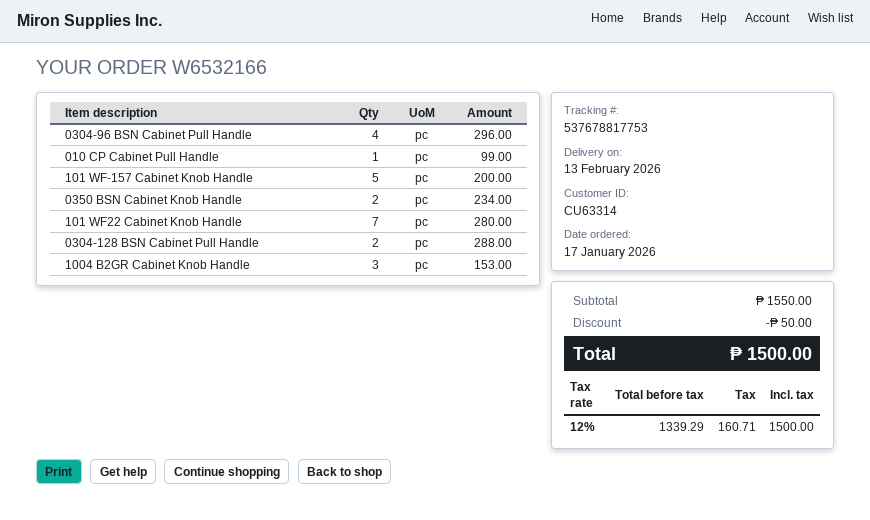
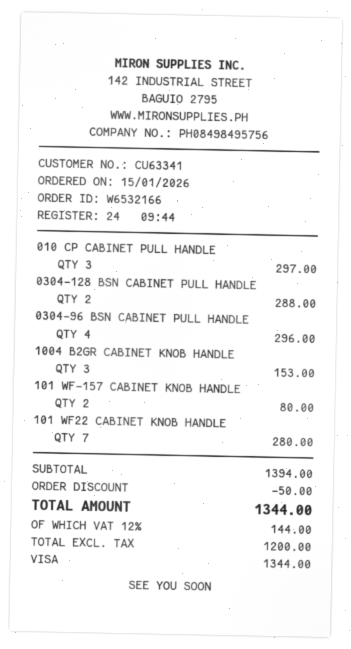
order date: 2026-01-17 -> 2026-01-15
customer number: CU63314 -> CU63341
010 CP Cabinet Pull Handle: 1 for 99.00 -> 3 for 297.00
101 WF-157 Cabinet Knob Handle: 5 for 200.00 -> 2 for 80.00
0350 BSN Cabinet Knob Handle: 2 for 234.00 -> none
subtotal: 1550.00 -> 1394.00
net: 1339.29 -> 1200.00
tax: 12% = 160.71 -> 12% = 144.00
total: 1500.00 -> 1344.00

